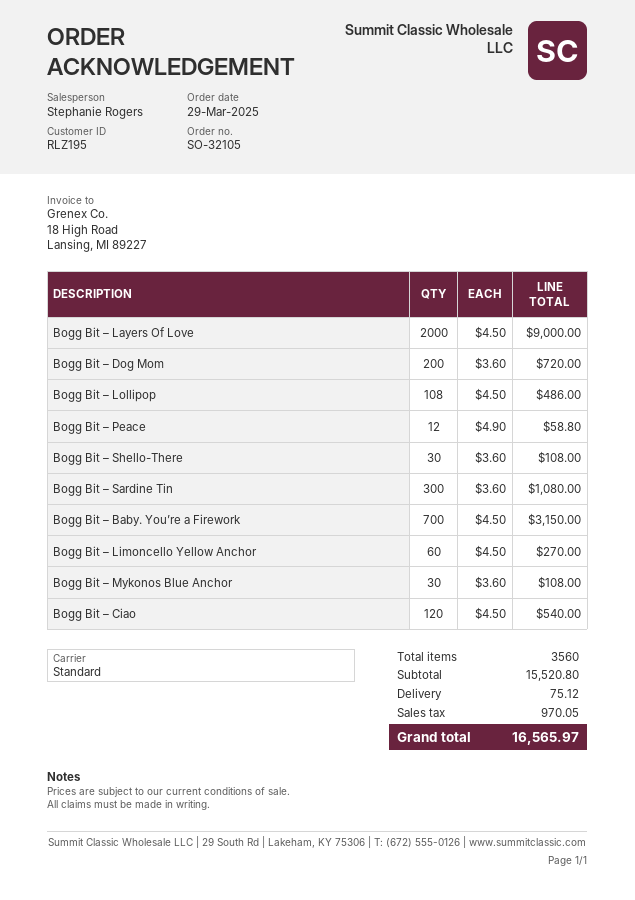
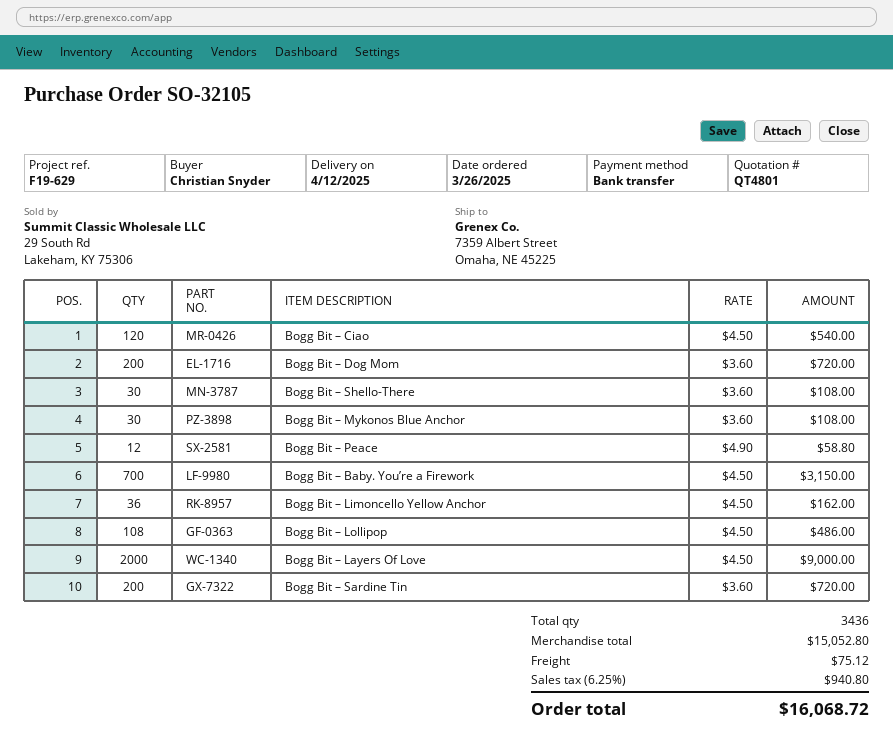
order date: 2025-03-29 -> 2025-03-26
Bogg Bit – Sardine Tin: 300 x 3.60 = 1080.00 -> 200 x 3.60 = 720.00
Bogg Bit – Limoncello Yellow Anchor: 60 x 4.50 = 270.00 -> 36 x 4.50 = 162.00
total quantity: 3560 -> 3436
subtotal: 15520.80 -> 15052.80
tax: 970.05 -> 940.80
total: 16565.97 -> 16068.72

